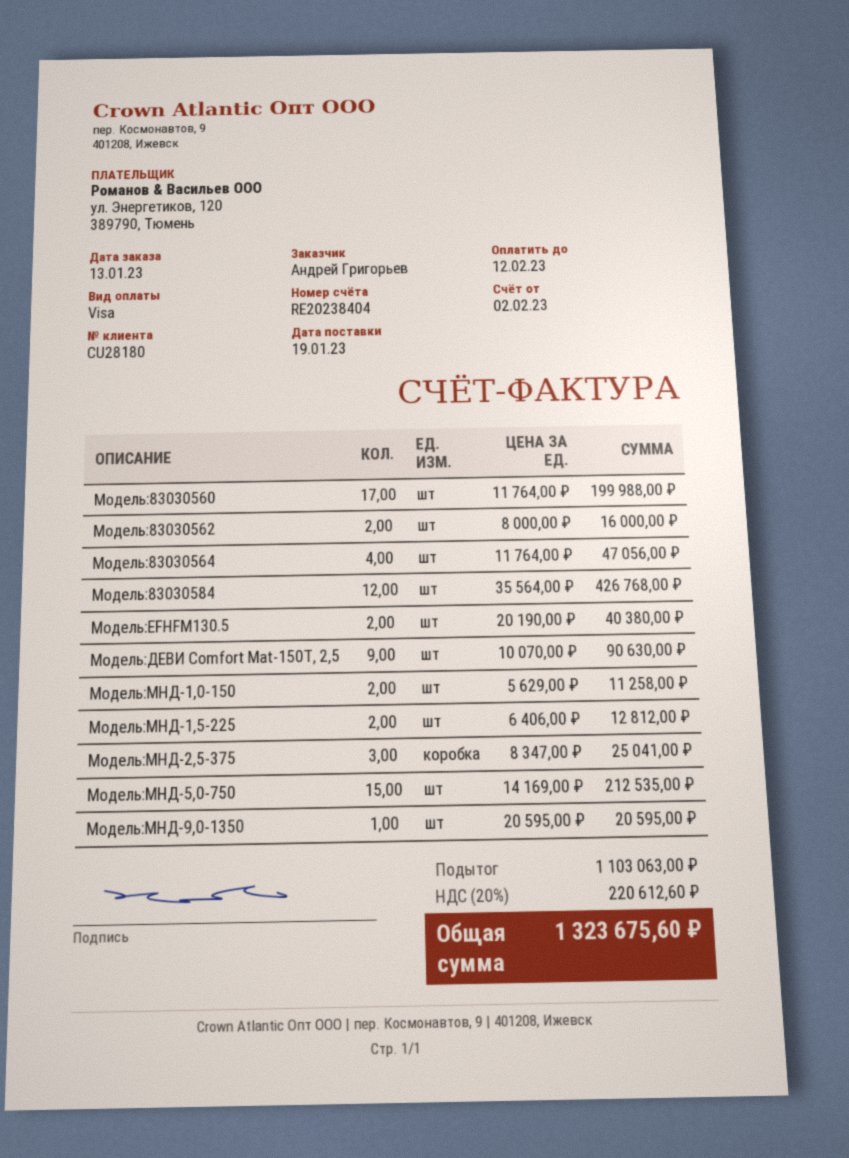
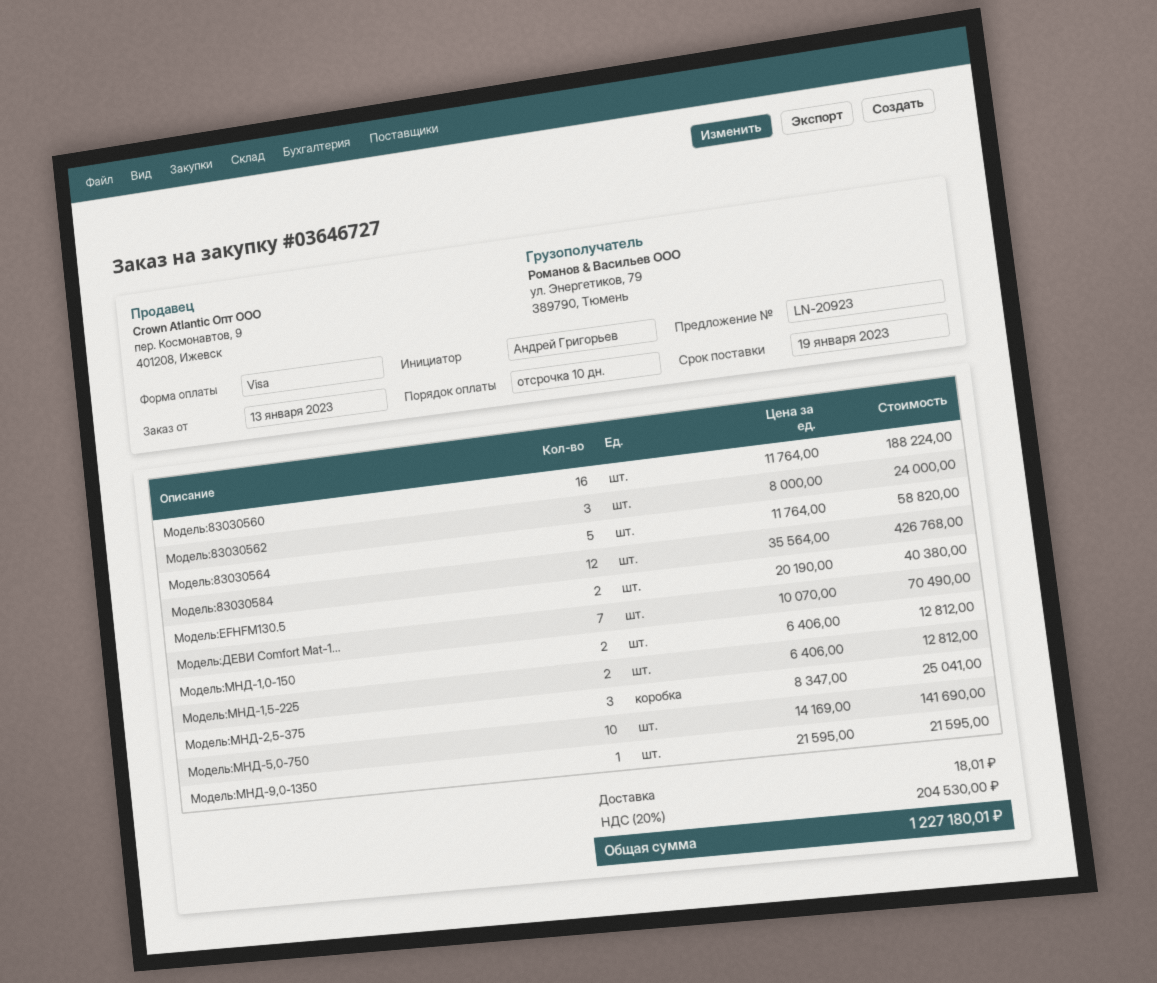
Модель:83030560: 17 x 11764.00 = 199988.00 -> 16 x 11764.00 = 188224.00
Модель:83030562: 2 x 8000.00 = 16000.00 -> 3 x 8000.00 = 24000.00
Модель:83030564: 4 x 11764.00 = 47056.00 -> 5 x 11764.00 = 58820.00
Модель:ДЕВИ Comfort Mat-150T, 2,5: 9 x 10070.00 = 90630.00 -> 7 x 10070.00 = 70490.00
Модель:МНД-1,0-150: 2 x 5629.00 = 11258.00 -> 2 x 6406.00 = 12812.00
Модель:МНД-5,0-750: 15 x 14169.00 = 212535.00 -> 10 x 14169.00 = 141690.00
Модель:МНД-9,0-1350: 1 x 20595.00 = 20595.00 -> 1 x 21595.00 = 21595.00
shipping: none -> 18.01
tax: 20% = 220612.60 -> 20% = 204530.00
total: 1323675.60 -> 1227180.01

